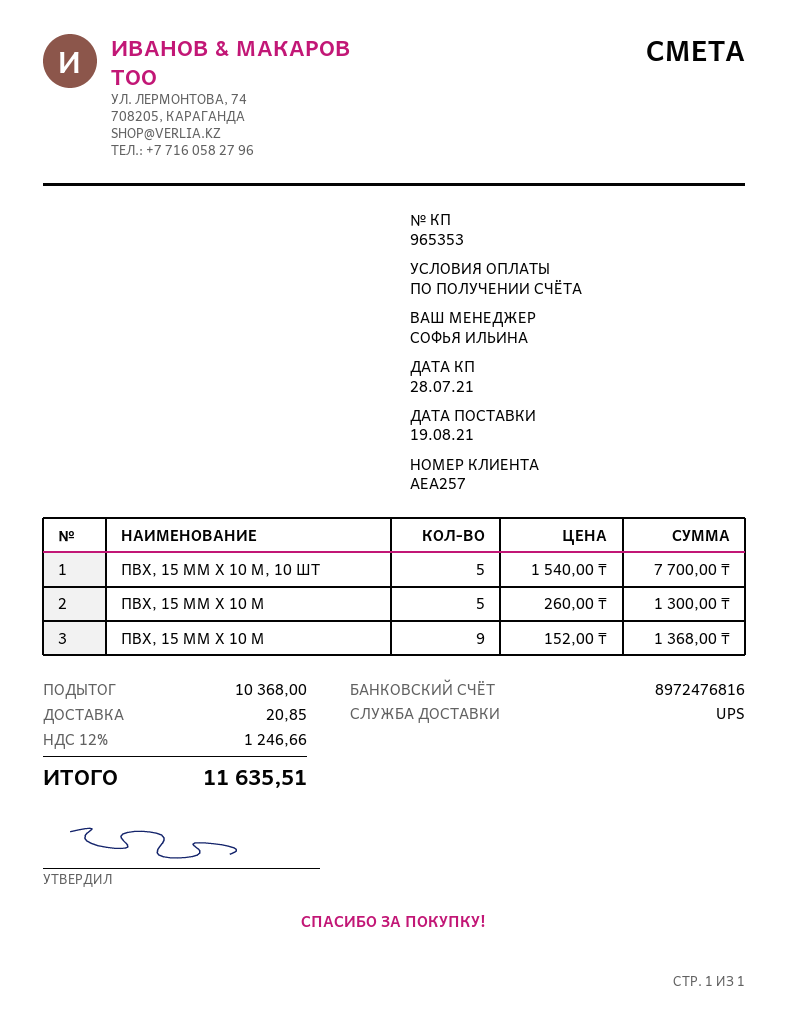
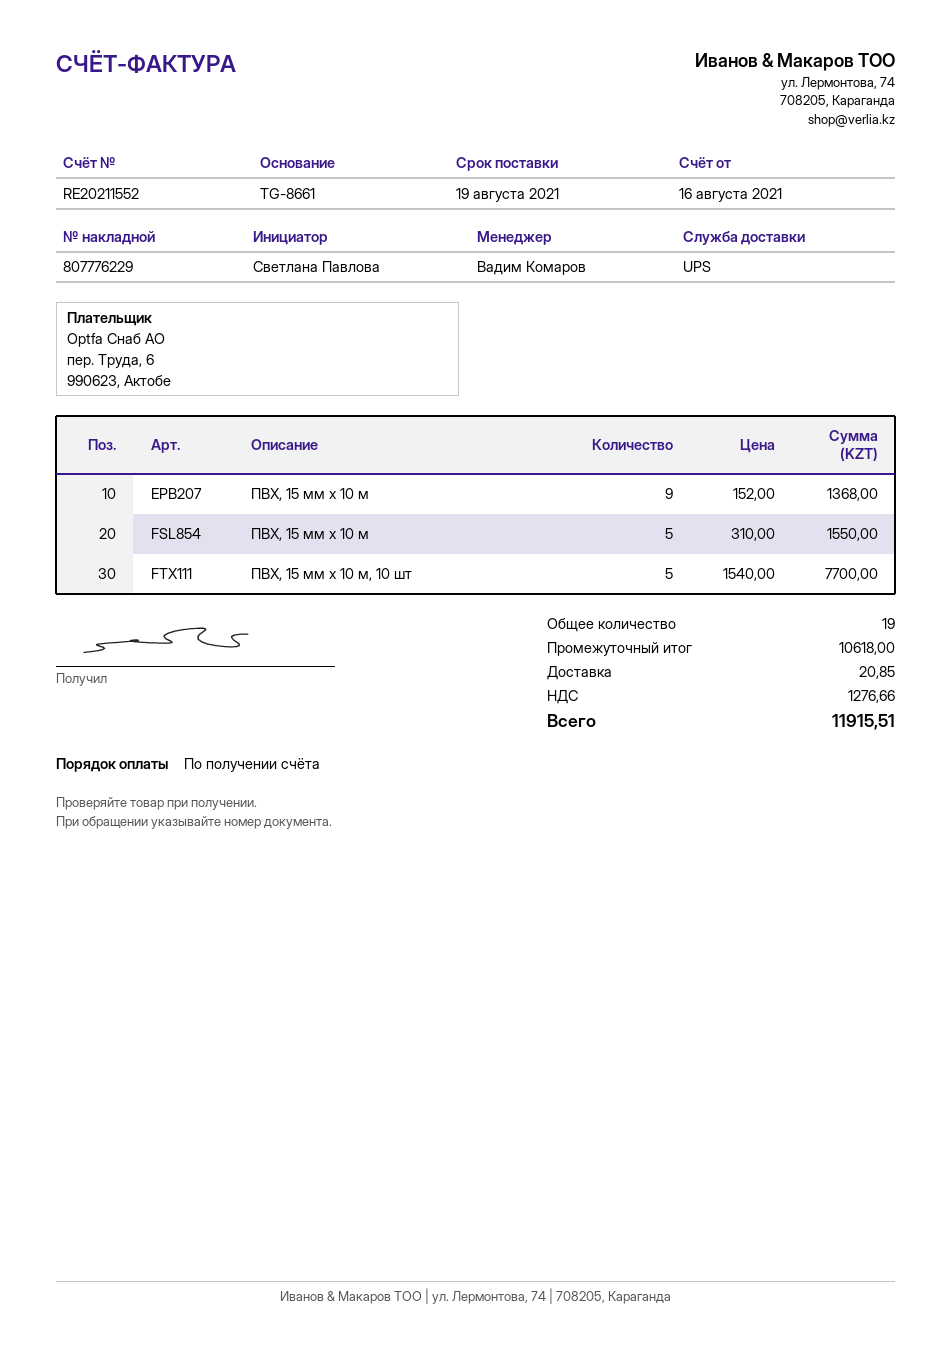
sales rep: СОФЬЯ ИЛЬИНА -> Вадим Комаров
ПВХ, 15 ММ X 10 М: 5 x 260.00 = 1300.00 -> 5 x 310.00 = 1550.00
subtotal: 10368.00 -> 10618.00
tax: 1246.66 -> 1276.66
total: 11635.51 -> 11915.51

